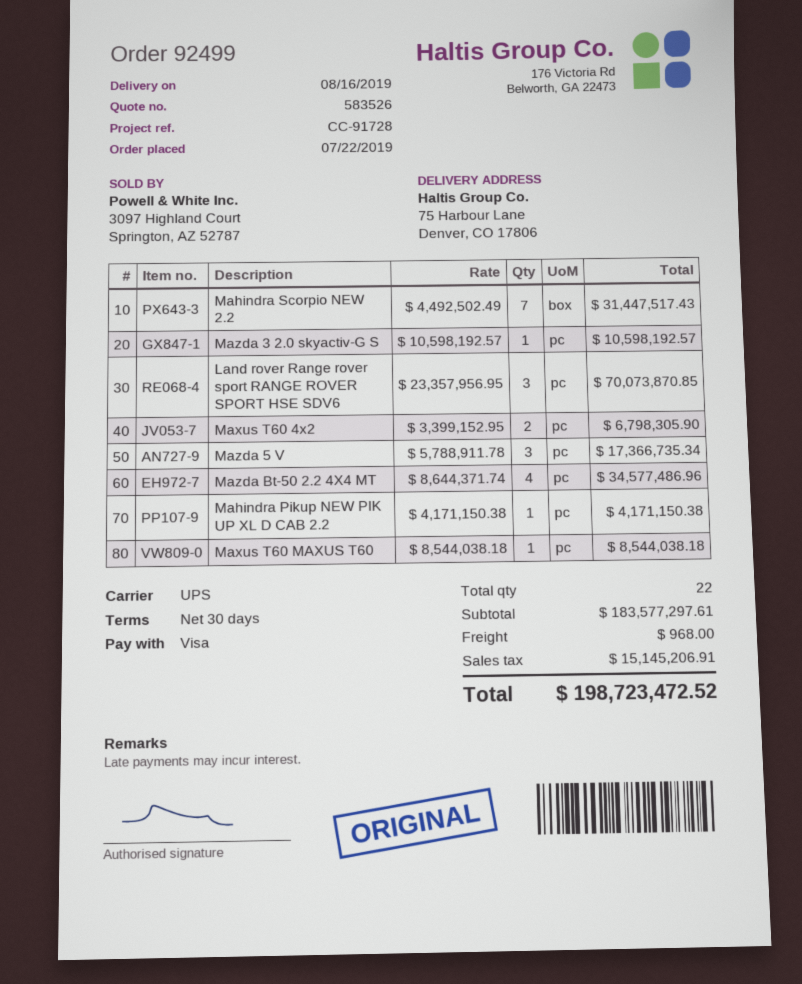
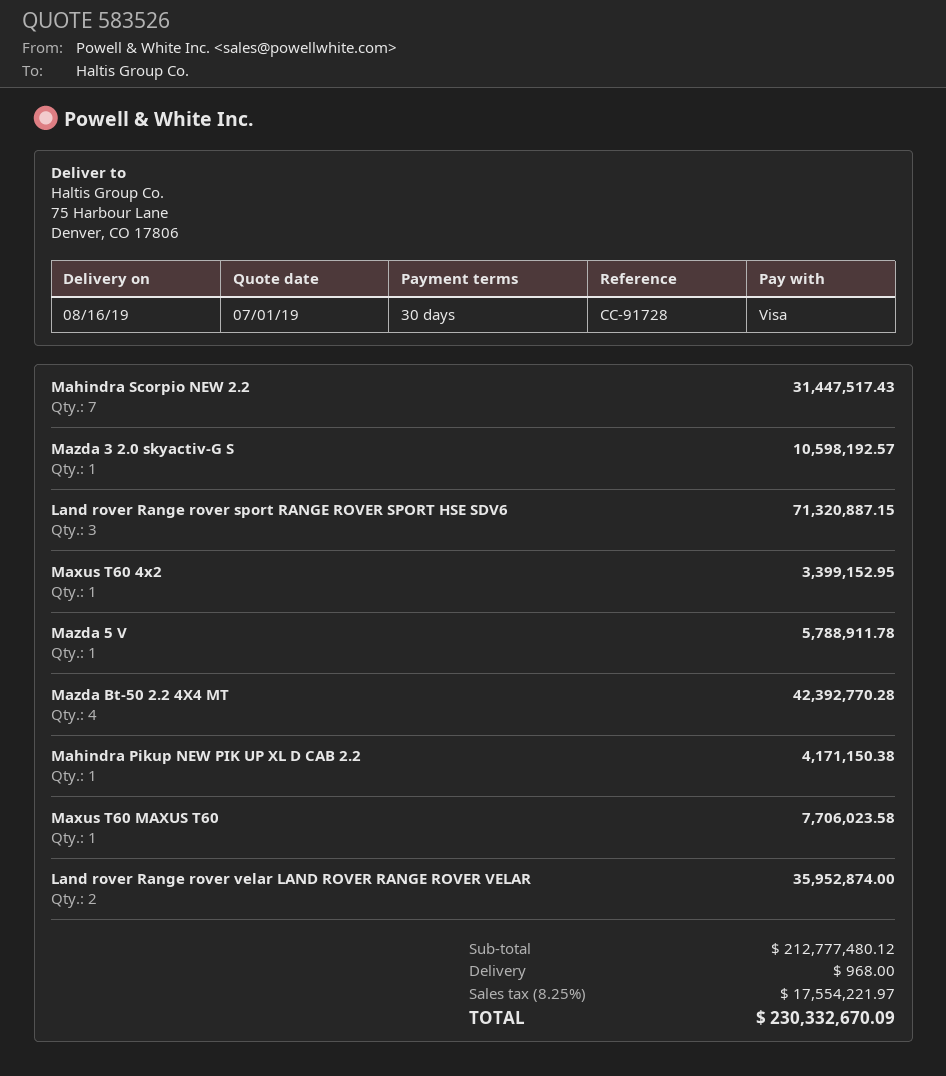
Land rover Range rover sport RANGE ROVER SPORT HSE SDV6: 3 for 70073870.85 -> 3 for 71320887.15
Maxus T60 4x2: 2 for 6798305.90 -> 1 for 3399152.95
Mazda 5 V: 3 for 17366735.34 -> 1 for 5788911.78
Mazda Bt-50 2.2 4X4 MT: 4 for 34577486.96 -> 4 for 42392770.28
Maxus T60 MAXUS T60: 1 for 8544038.18 -> 1 for 7706023.58
Land rover Range rover velar LAND ROVER RANGE ROVER VELAR: none -> 2 for 35952874.00
subtotal: 183577297.61 -> 212777480.12
tax: 15145206.91 -> 17554221.97
total: 198723472.52 -> 230332670.09

